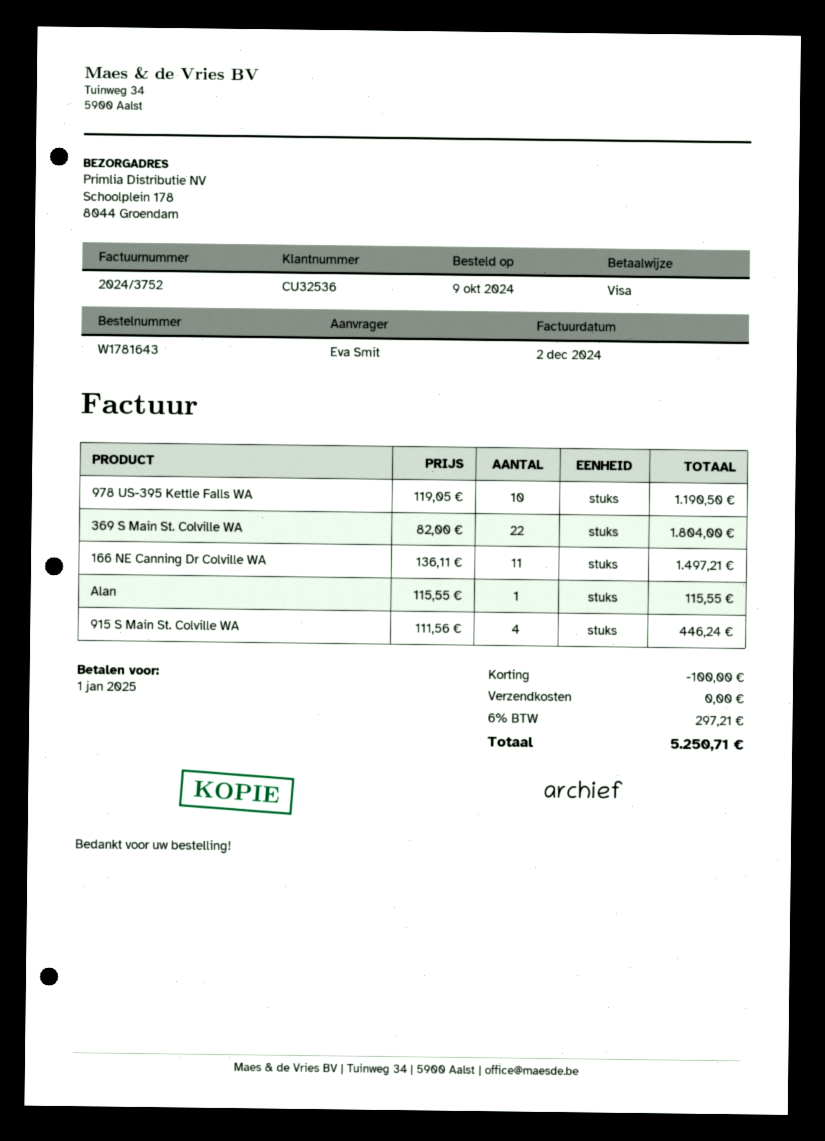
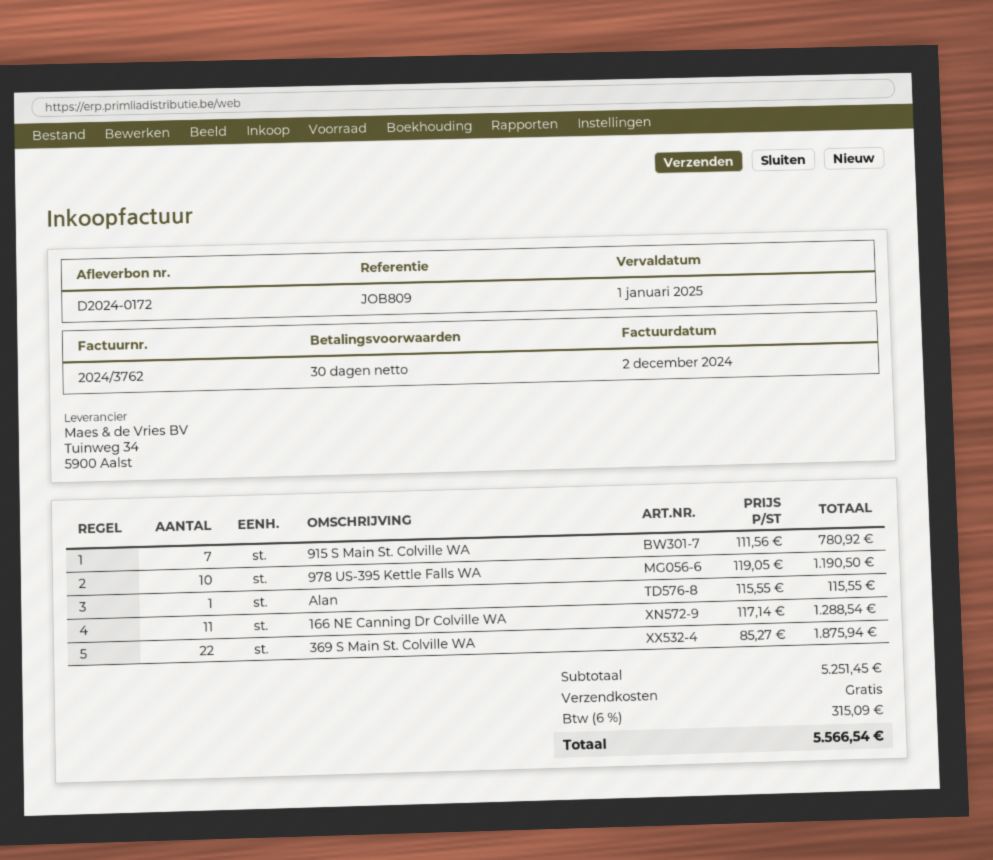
invoice number: 2024/3752 -> 2024/3762
369 S Main St. Colville WA: 22 x 82.00 = 1804.00 -> 22 x 85.27 = 1875.94
166 NE Canning Dr Colville WA: 11 x 136.11 = 1497.21 -> 11 x 117.14 = 1288.54
915 S Main St. Colville WA: 4 x 111.56 = 446.24 -> 7 x 111.56 = 780.92
discount: 100.00 -> none
tax: 6% = 297.21 -> 6% = 315.09
total: 5250.71 -> 5566.54

